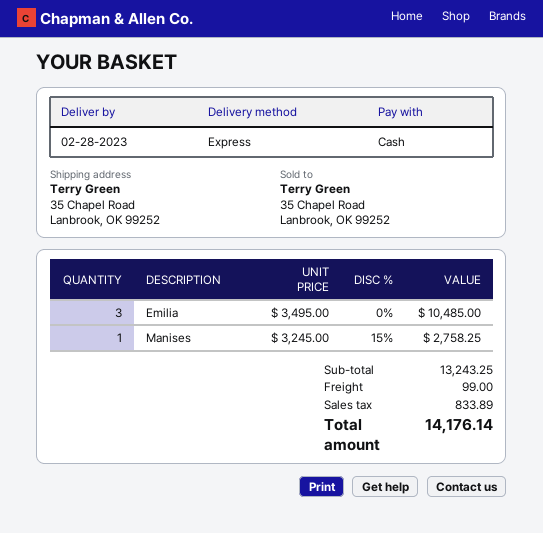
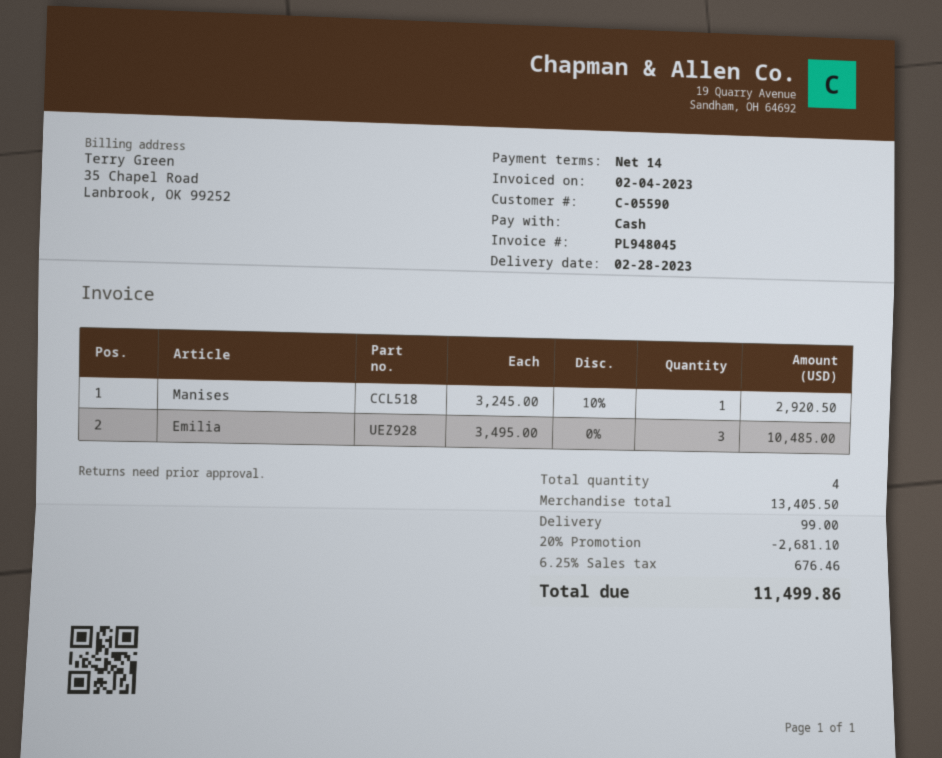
Manises: 1 x 3245.00 - 15% = 2758.25 -> 1 x 3245.00 - 10% = 2920.50
subtotal: 13243.25 -> 13405.50
discount: none -> 20% = 2681.10
tax: 833.89 -> 676.46
total: 14176.14 -> 11499.86

